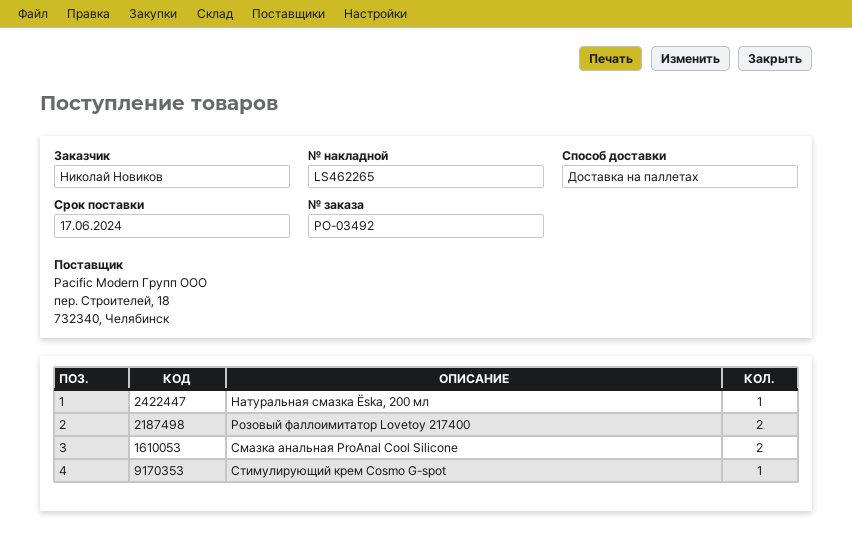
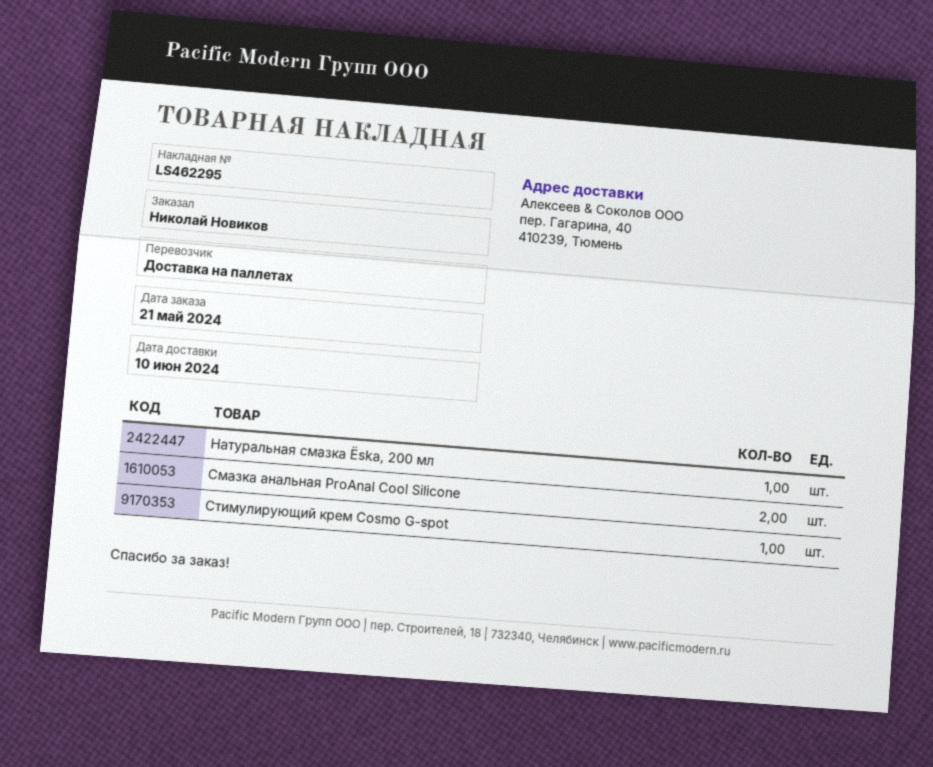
delivery note number: LS462265 -> LS462295
delivery date: 2024-06-17 -> 2024-06-10
Розовый фаллоимитатор Lovetoy 217400: 2 -> none

